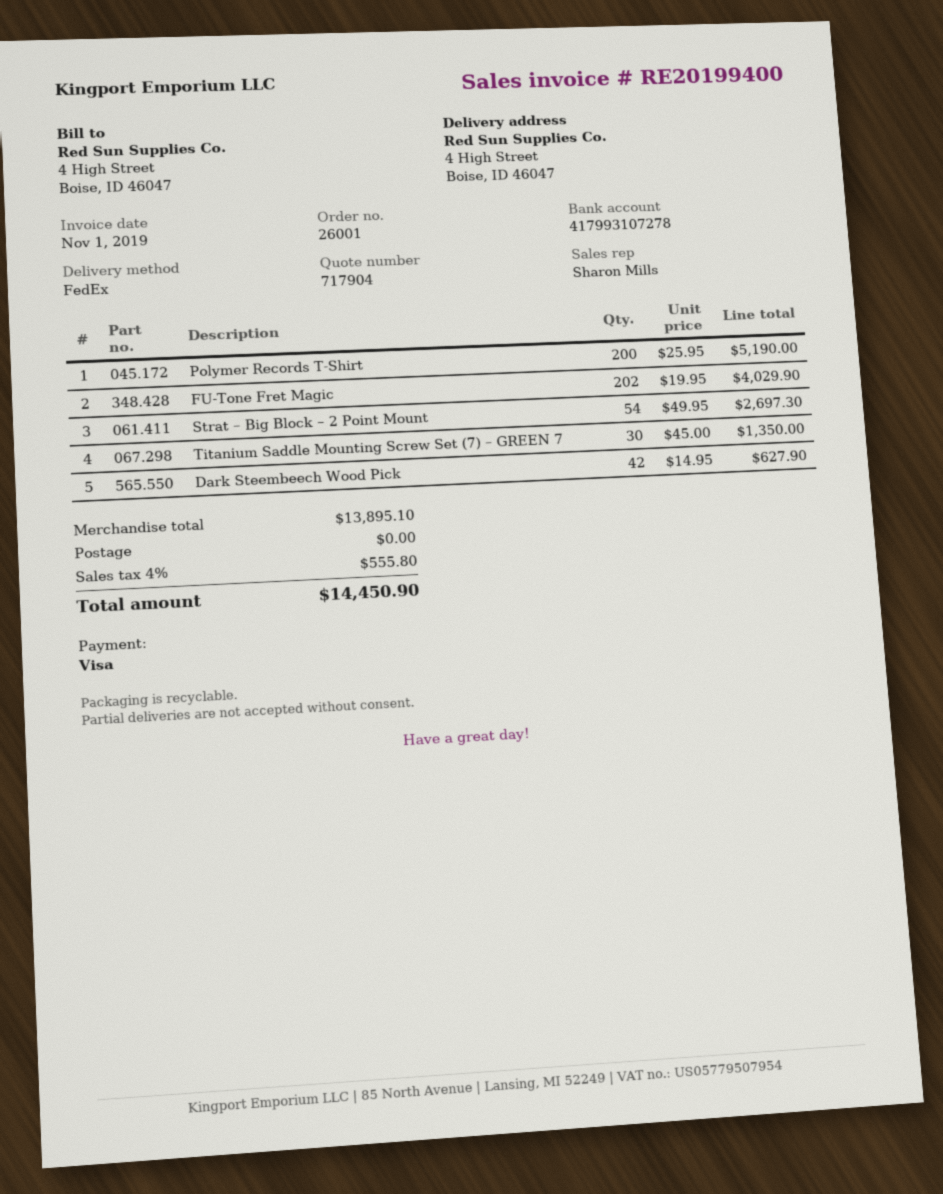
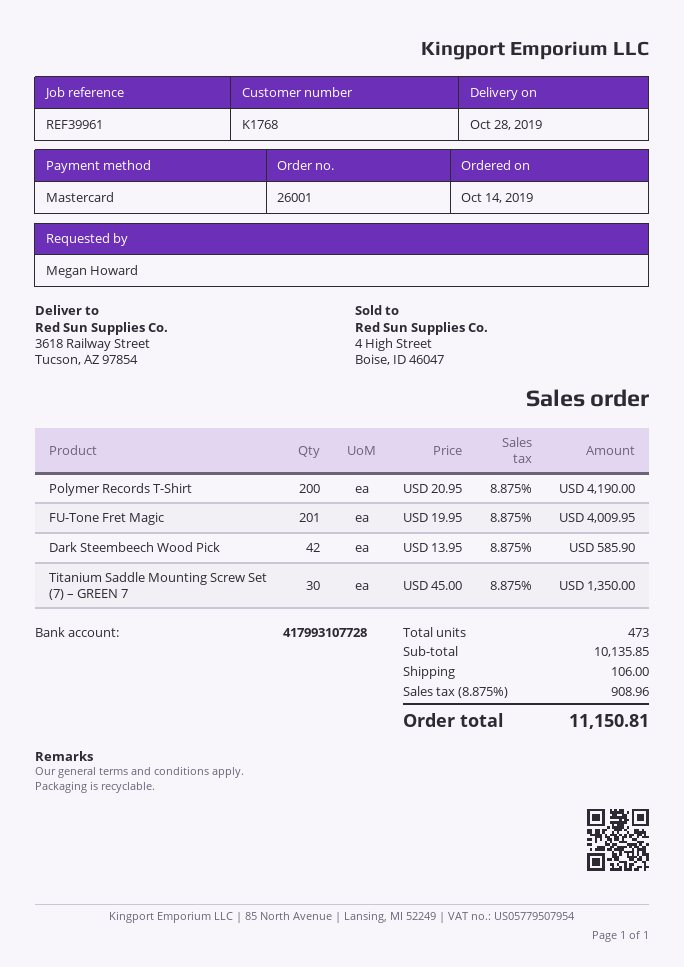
payment method: Visa -> Mastercard
bank account: 417993107278 -> 417993107728
ship to: 4 High Street, Boise, ID 46047 -> 3618 Railway Street, Tucson, AZ 97854
Polymer Records T-Shirt: 200 x 25.95 = 5190.00 -> 200 x 20.95 = 4190.00
FU-Tone Fret Magic: 202 x 19.95 = 4029.90 -> 201 x 19.95 = 4009.95
Strat – Big Block – 2 Point Mount: 54 x 49.95 = 2697.30 -> none
Dark Steembeech Wood Pick: 42 x 14.95 = 627.90 -> 42 x 13.95 = 585.90
subtotal: 13895.10 -> 10135.85
shipping: 0.00 -> 106.00
tax: 4% = 555.80 -> 8.875% = 908.96
total: 14450.90 -> 11150.81

